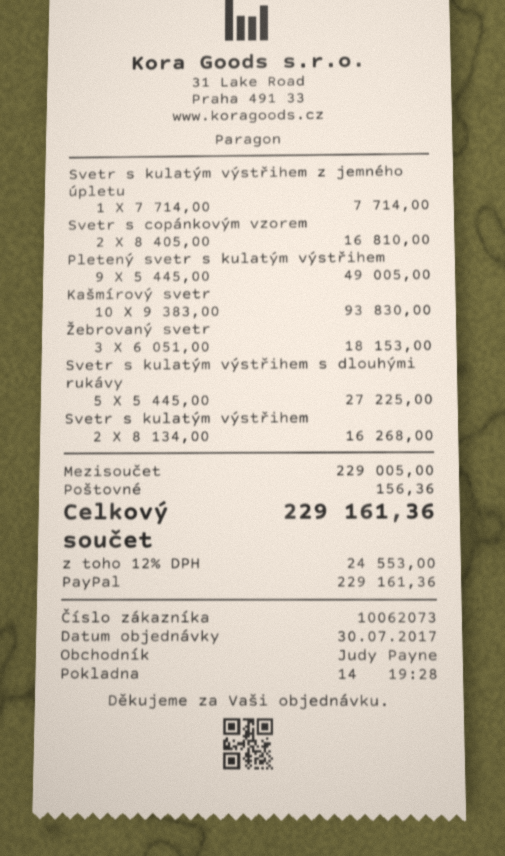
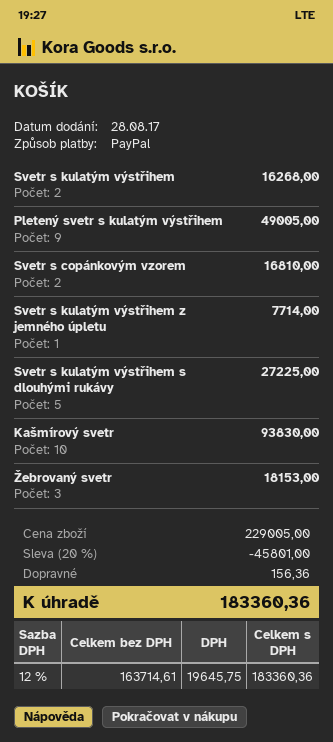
discount: none -> 20% = 45801.00
tax: 12% = 24553.00 -> 12% = 19645.75
total: 229161.36 -> 183360.36

